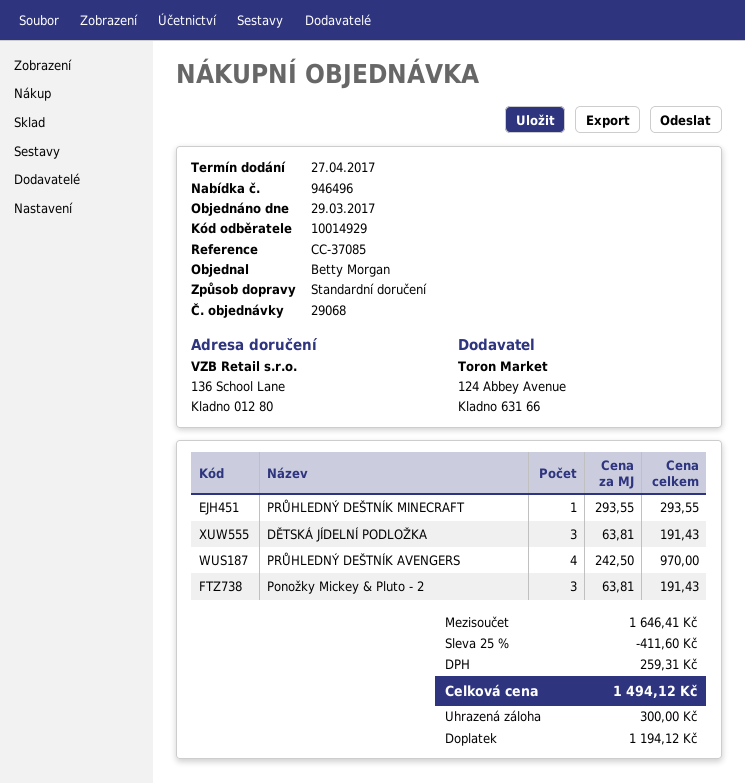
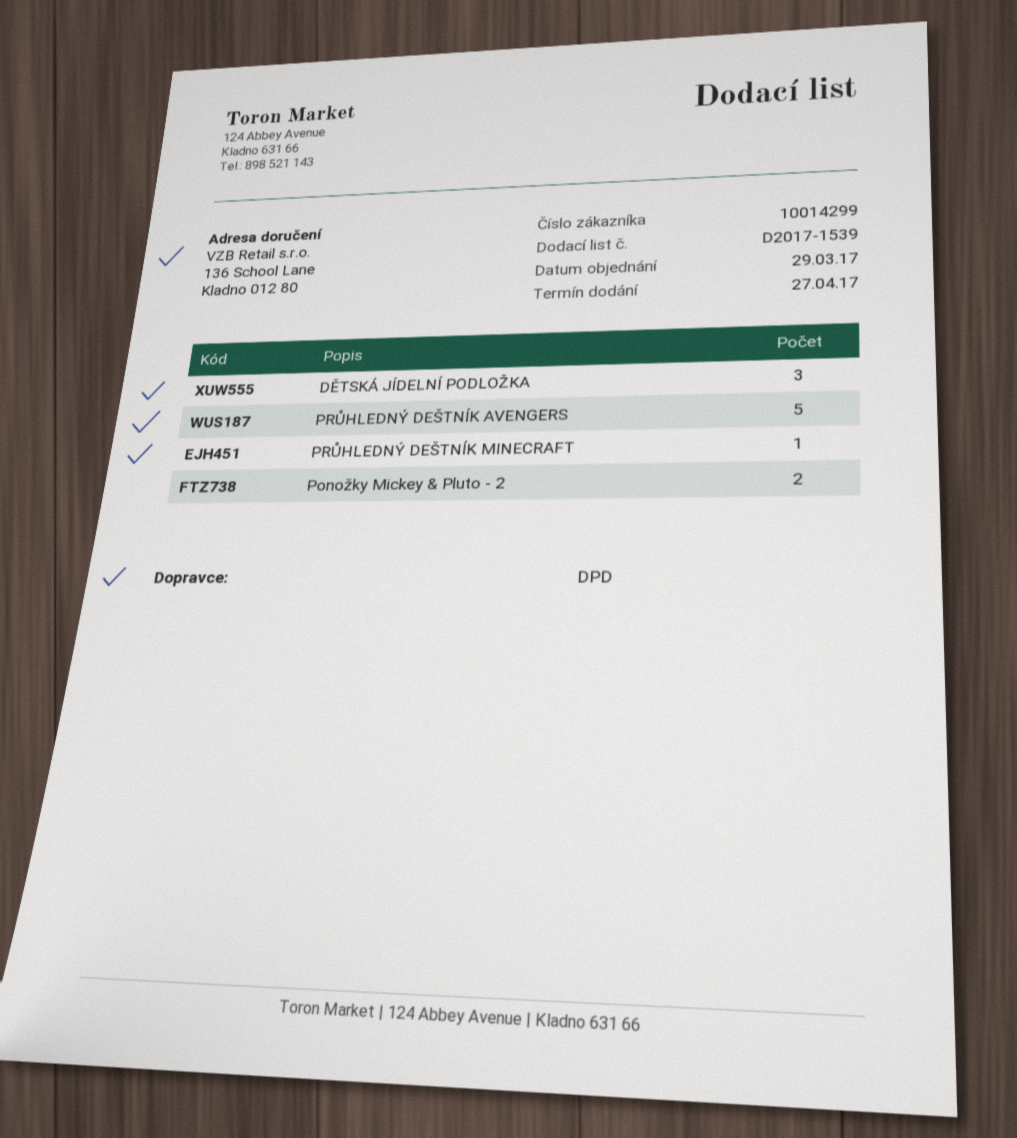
customer number: 10014929 -> 10014299
shipping method: standard -> DPD
PRŮHLEDNÝ DEŠTNÍK AVENGERS: 4 -> 5
Ponožky Mickey & Pluto - 2: 3 -> 2

